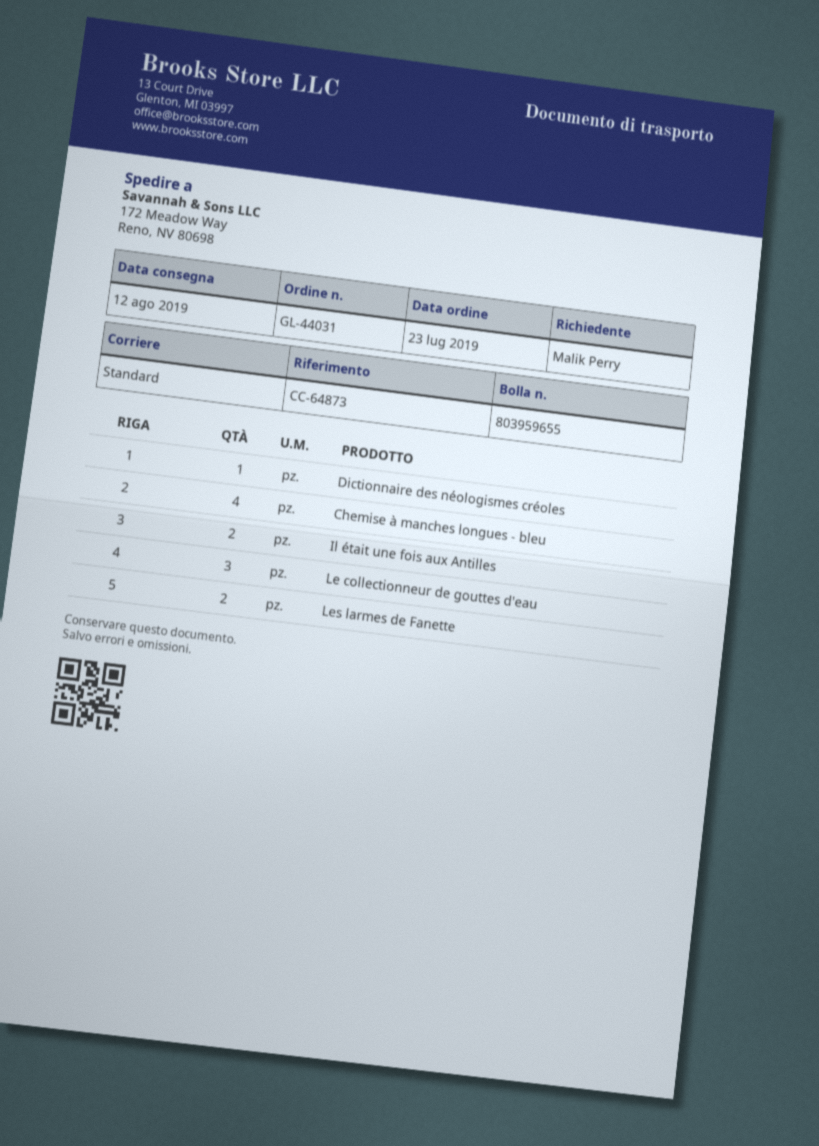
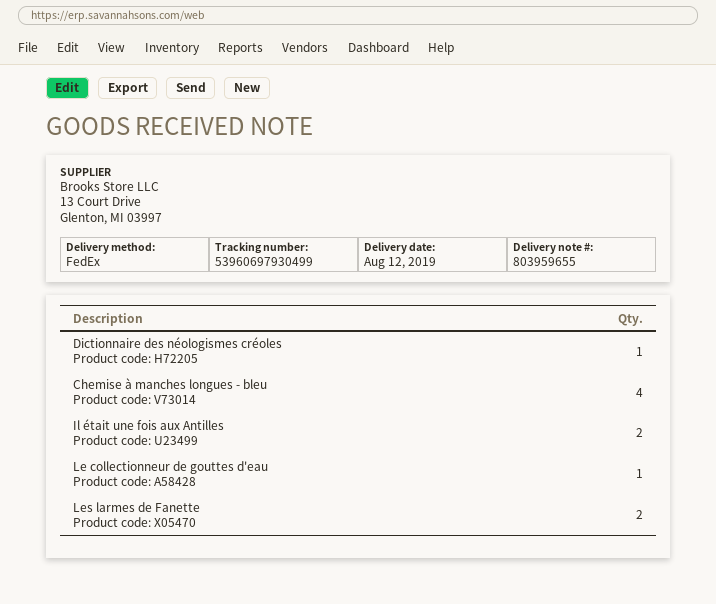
shipping method: standard -> FedEx
Le collectionneur de gouttes d'eau: 3 -> 1

